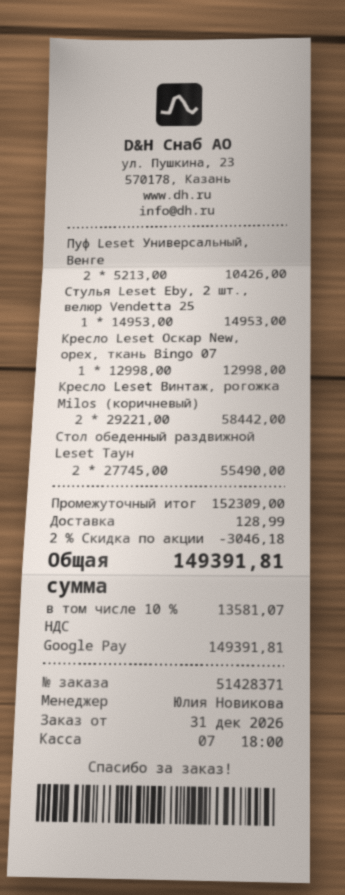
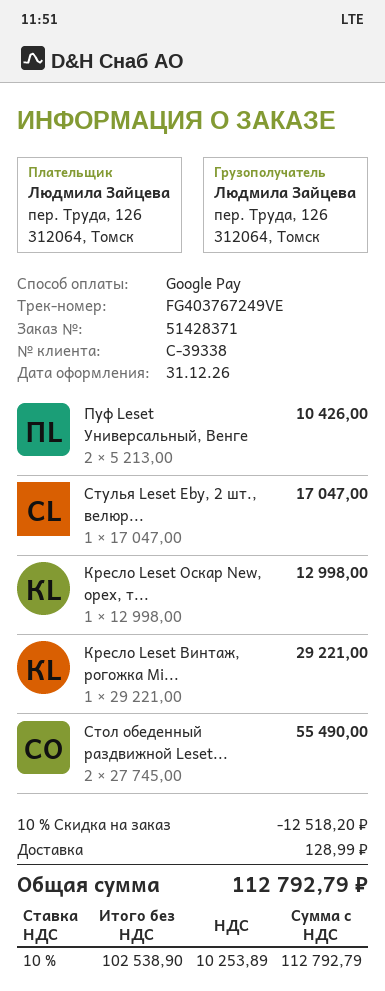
Стулья Leset Eby, 2 шт., велюр Vendetta 25: 1 x 14953.00 = 14953.00 -> 1 x 17047.00 = 17047.00
Кресло Leset Винтаж, рогожка Milos (коричневый): 2 x 29221.00 = 58442.00 -> 1 x 29221.00 = 29221.00
discount: 2% = 3046.18 -> 10% = 12518.20
tax: 10% = 13581.07 -> 10% = 10253.89
total: 149391.81 -> 112792.79

